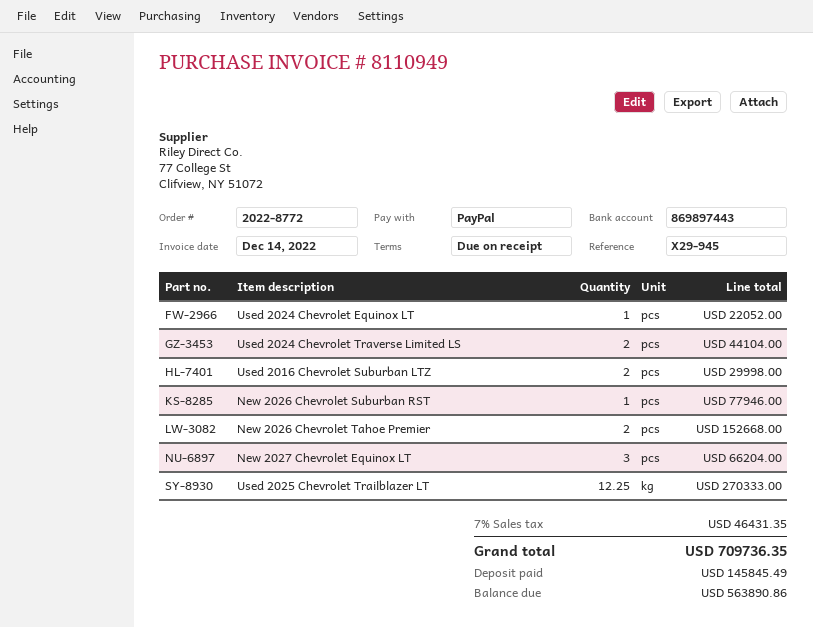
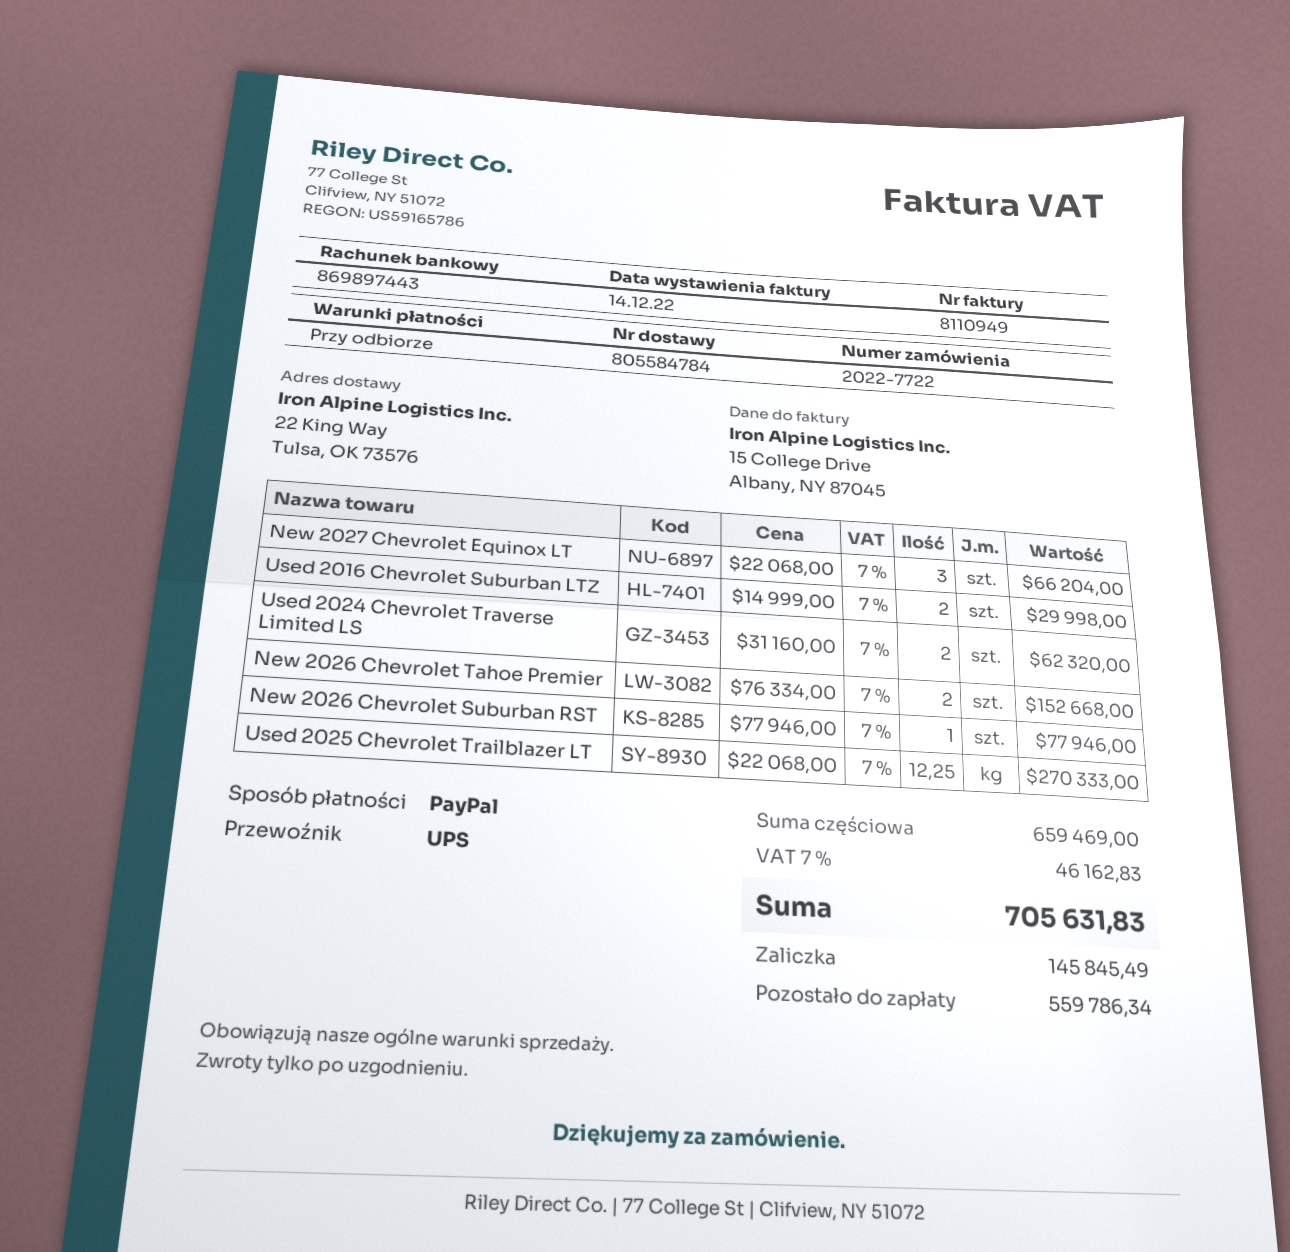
order number: 2022-8772 -> 2022-7722
Used 2024 Chevrolet Equinox LT: 1 for 22052.00 -> none
Used 2024 Chevrolet Traverse Limited LS: 2 for 44104.00 -> 2 for 62320.00
tax: 7% = 46431.35 -> 7% = 46162.83
total: 709736.35 -> 705631.83
balance: 563890.86 -> 559786.34

